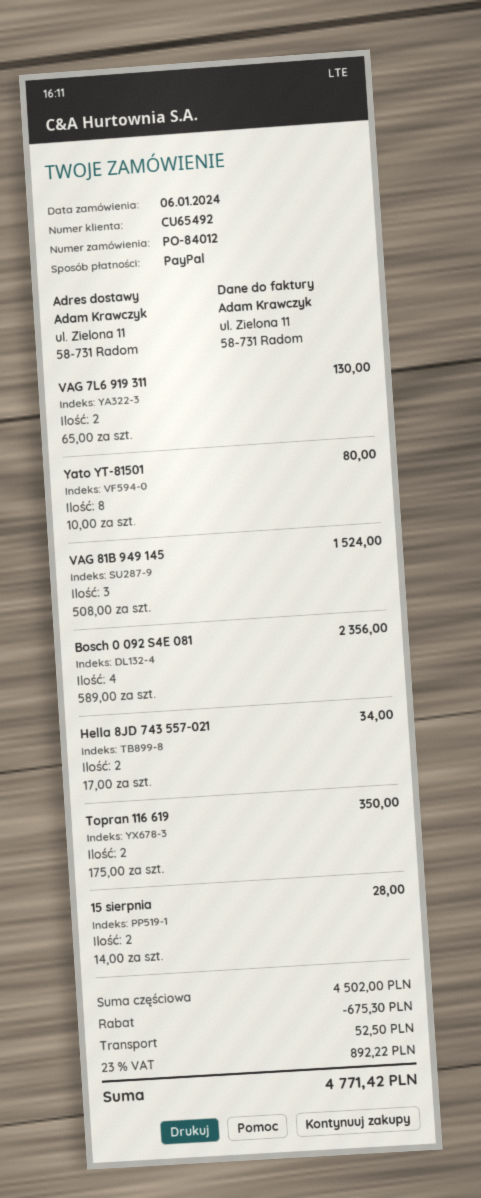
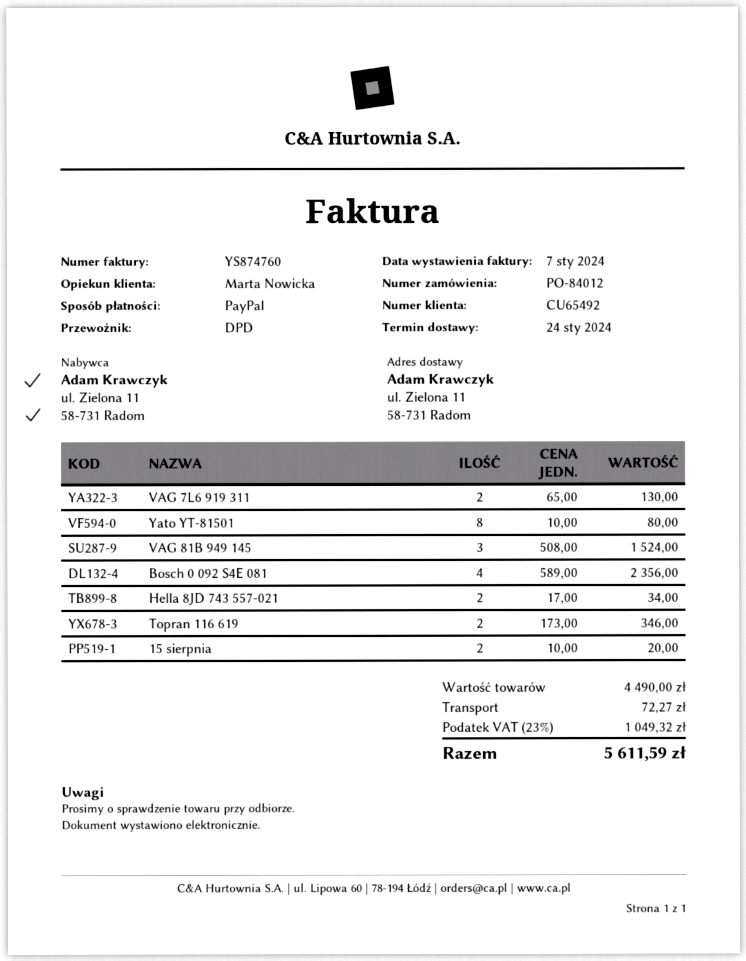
Topran 116 619: 2 x 175.00 = 350.00 -> 2 x 173.00 = 346.00
15 sierpnia: 2 x 14.00 = 28.00 -> 2 x 10.00 = 20.00
subtotal: 4502.00 -> 4490.00
discount: 675.30 -> none
shipping: 52.50 -> 72.27
tax: 23% = 892.22 -> 23% = 1049.32
total: 4771.42 -> 5611.59

